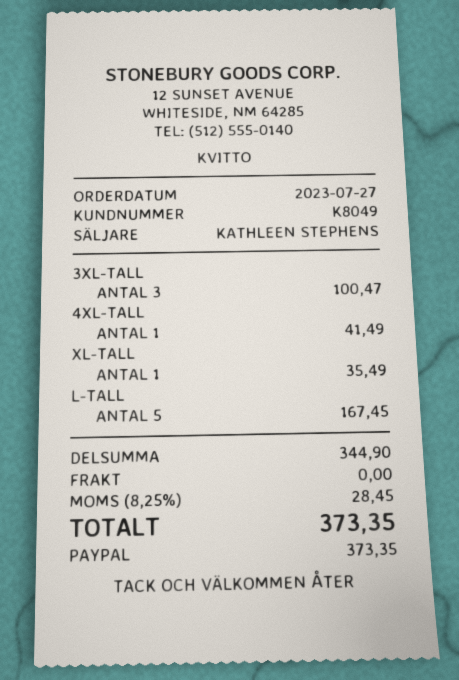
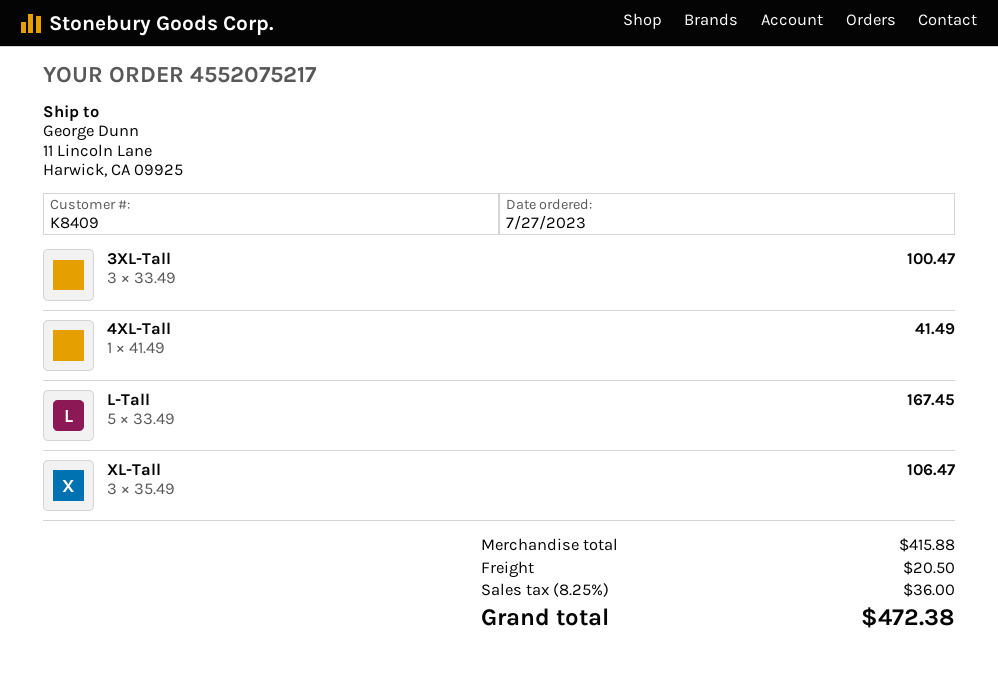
customer number: K8049 -> K8409
XL-TALL: 1 for 35.49 -> 3 for 106.47
subtotal: 344.90 -> 415.88
shipping: 0.00 -> 20.50
tax: 8.25% = 28.45 -> 8.25% = 36.00
total: 373.35 -> 472.38

